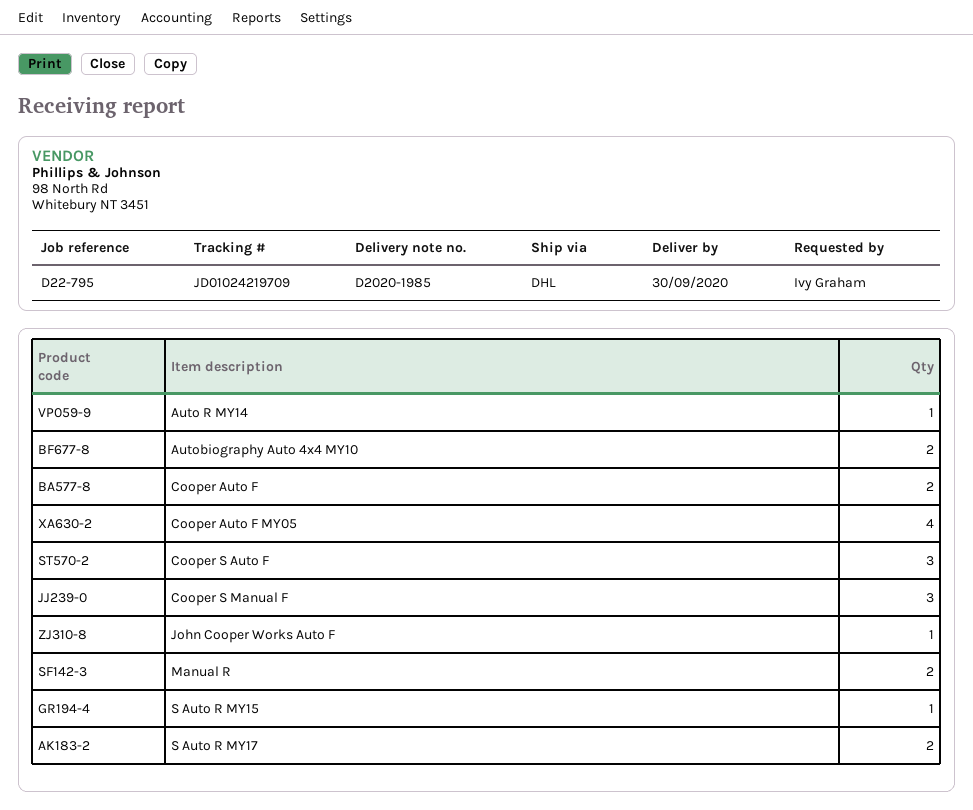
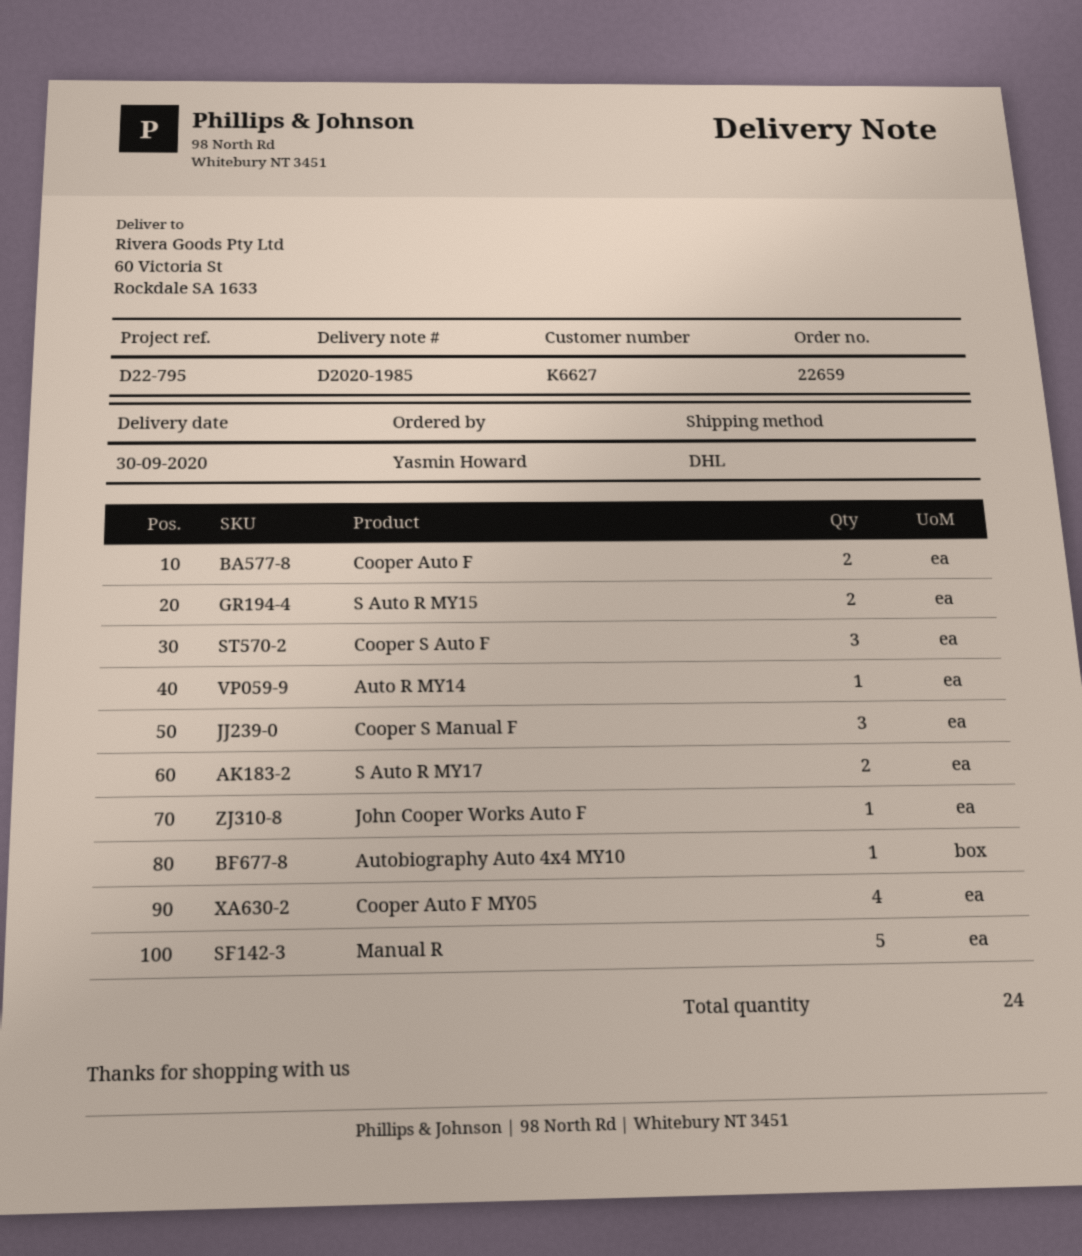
ordered by: Ivy Graham -> Yasmin Howard
Autobiography Auto 4x4 MY10: 2 -> 1
Manual R: 2 -> 5
S Auto R MY15: 1 -> 2

